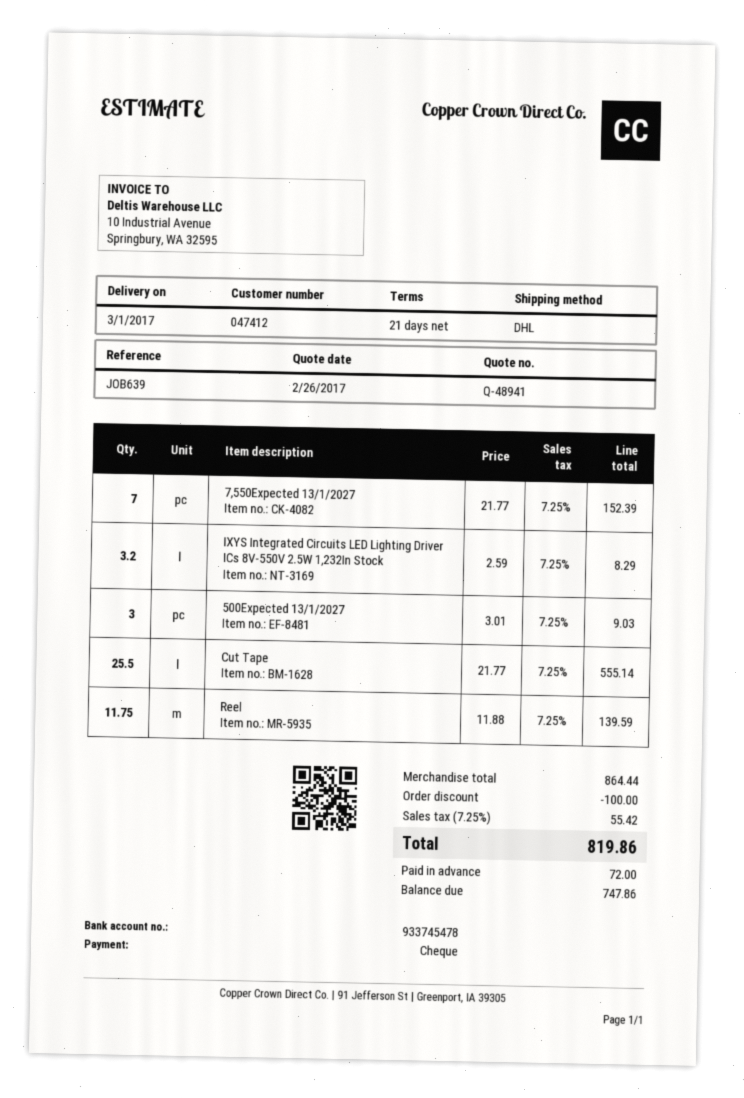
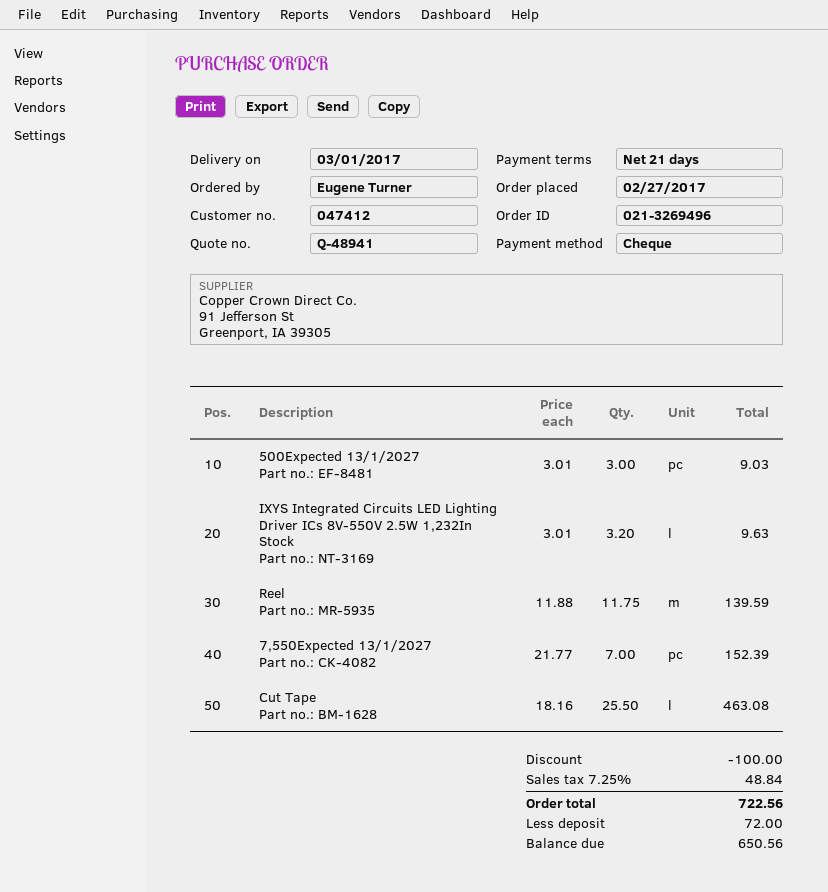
IXYS Integrated Circuits LED Lighting Driver ICs 8V-550V 2.5W 1,232In Stock: 3.2 x 2.59 = 8.29 -> 3.2 x 3.01 = 9.63
Cut Tape: 25.5 x 21.77 = 555.14 -> 25.5 x 18.16 = 463.08
tax: 7.25% = 55.42 -> 7.25% = 48.84
total: 819.86 -> 722.56
balance: 747.86 -> 650.56

